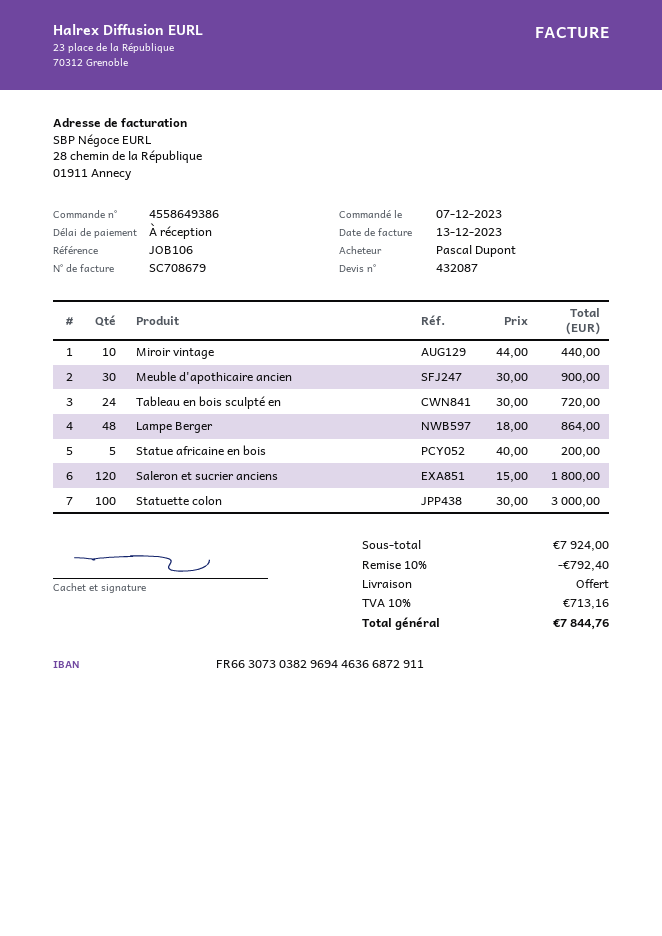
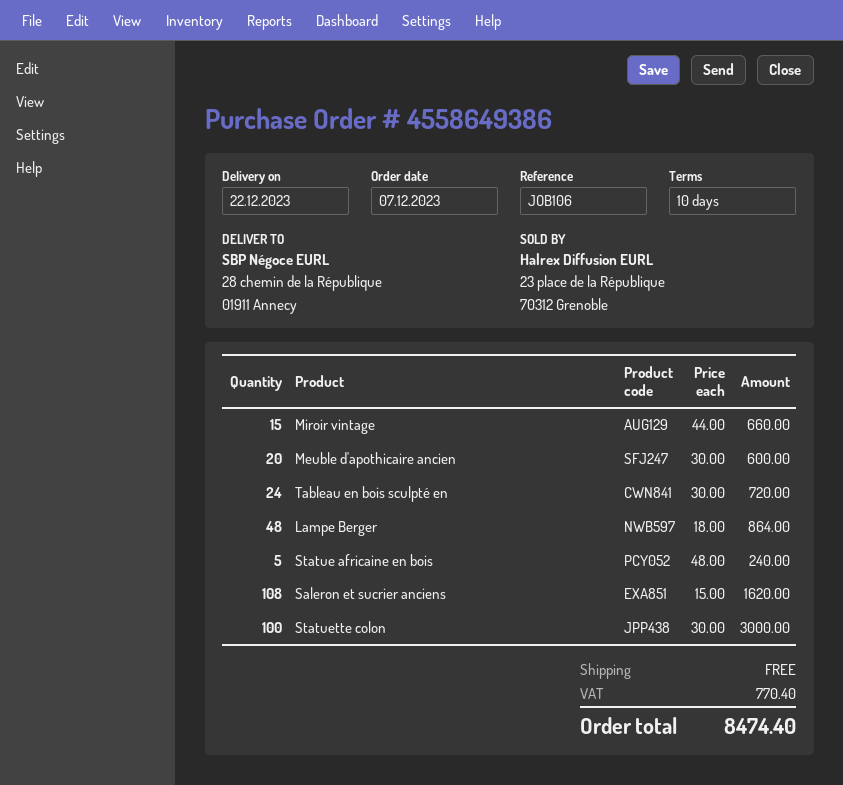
payment terms: on receipt -> 10 days
Miroir vintage: 10 x 44.00 = 440.00 -> 15 x 44.00 = 660.00
Meuble d'apothicaire ancien: 30 x 30.00 = 900.00 -> 20 x 30.00 = 600.00
Statue africaine en bois: 5 x 40.00 = 200.00 -> 5 x 48.00 = 240.00
Saleron et sucrier anciens: 120 x 15.00 = 1800.00 -> 108 x 15.00 = 1620.00
discount: 10% = 792.40 -> none
tax: 713.16 -> 770.40
total: 7844.76 -> 8474.40

